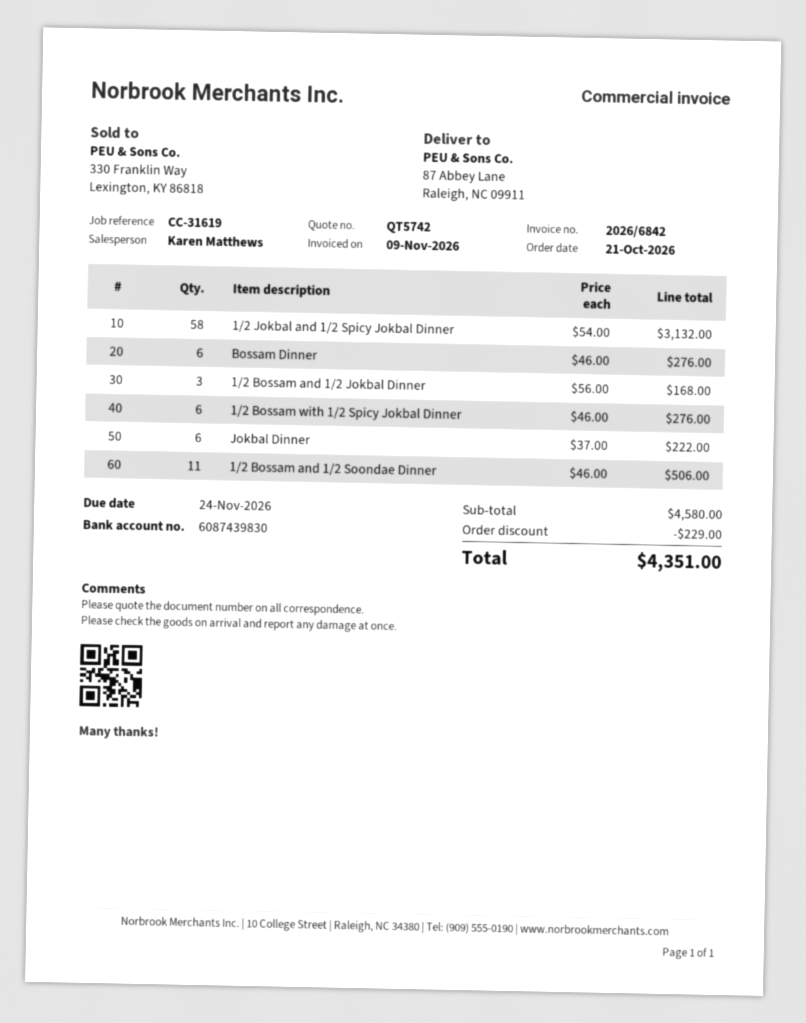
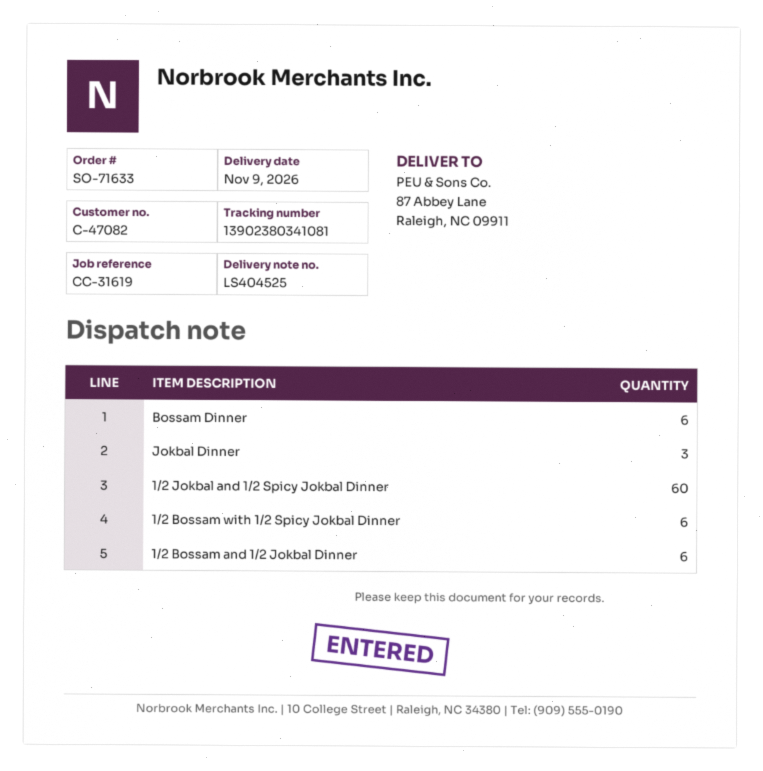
1/2 Jokbal and 1/2 Spicy Jokbal Dinner: 58 -> 60
1/2 Bossam and 1/2 Jokbal Dinner: 3 -> 6
Jokbal Dinner: 6 -> 3
1/2 Bossam and 1/2 Soondae Dinner: 11 -> none

